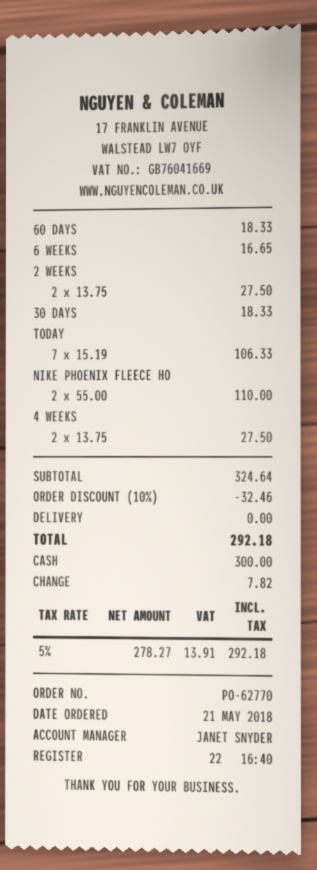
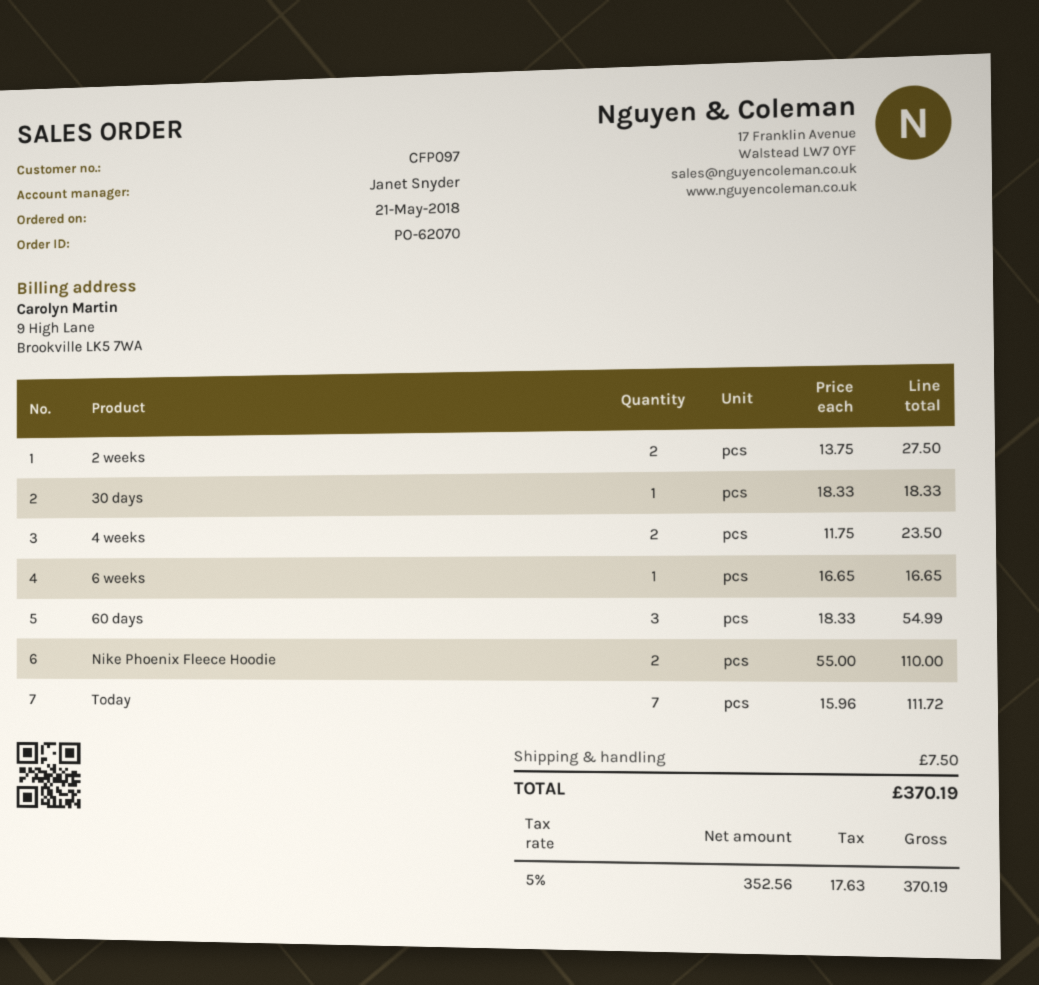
order number: PO-62770 -> PO-62070
60 DAYS: 1 x 18.33 = 18.33 -> 3 x 18.33 = 54.99
TODAY: 7 x 15.19 = 106.33 -> 7 x 15.96 = 111.72
4 WEEKS: 2 x 13.75 = 27.50 -> 2 x 11.75 = 23.50
discount: 10% = 32.46 -> none
shipping: 0.00 -> 7.50
net: 278.27 -> 352.56
tax: 5% = 13.91 -> 5% = 17.63
total: 292.18 -> 370.19

